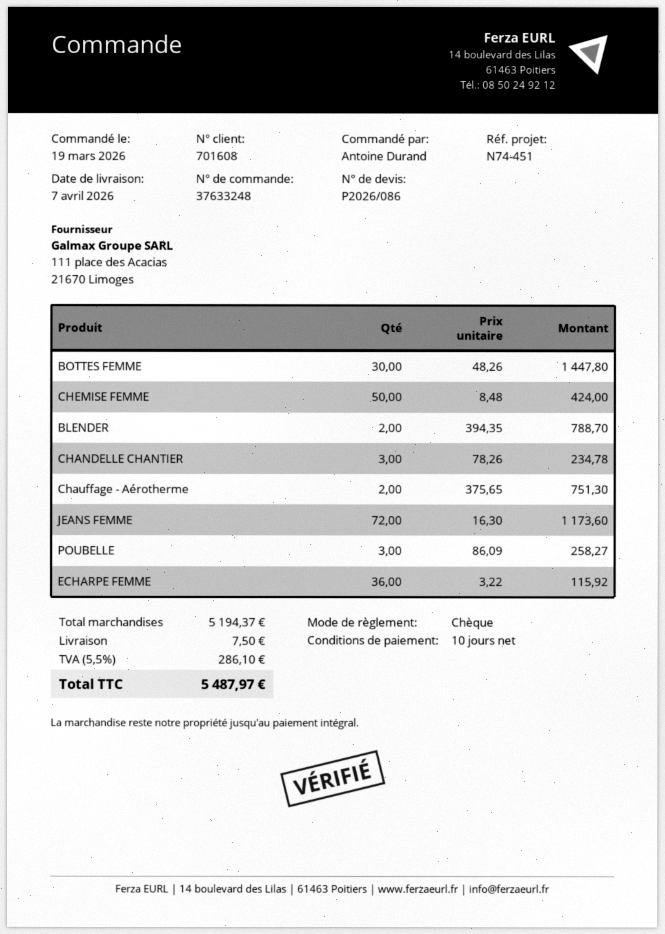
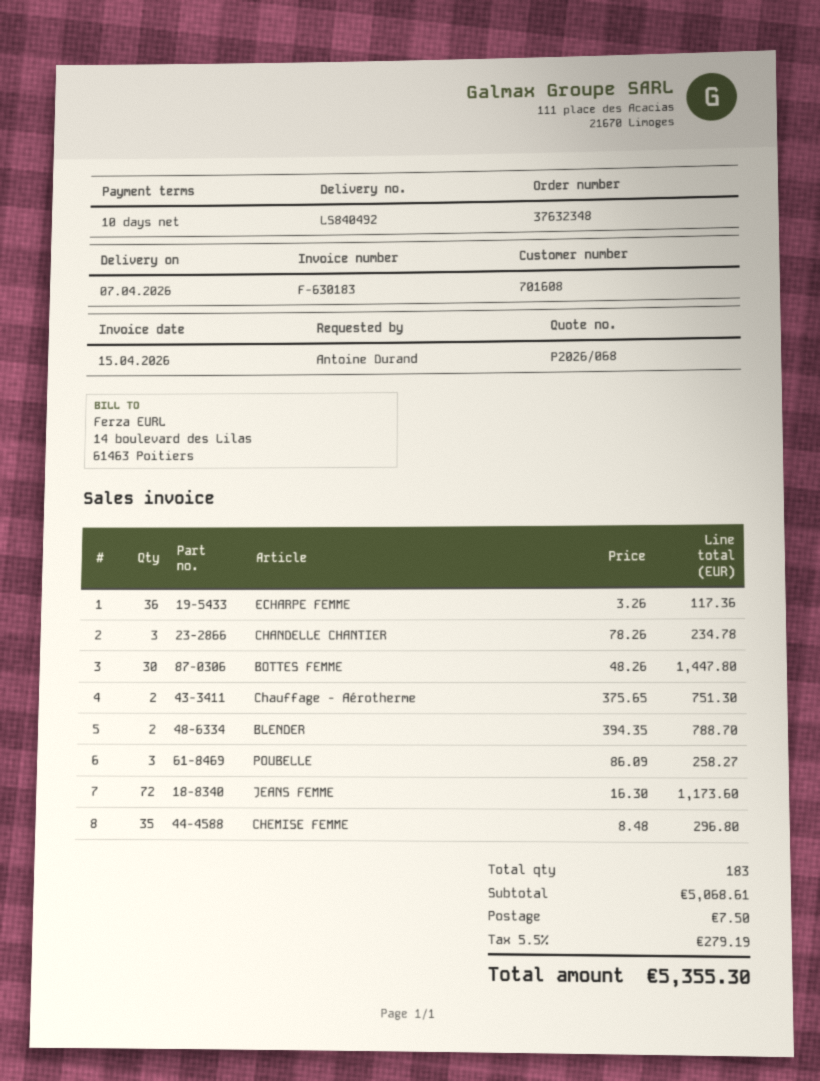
quote number: P2026/086 -> P2026/068
order number: 37633248 -> 37632348
CHEMISE FEMME: 50 x 8.48 = 424.00 -> 35 x 8.48 = 296.80
ECHARPE FEMME: 36 x 3.22 = 115.92 -> 36 x 3.26 = 117.36
subtotal: 5194.37 -> 5068.61
tax: 5.5% = 286.10 -> 5.5% = 279.19
total: 5487.97 -> 5355.30

